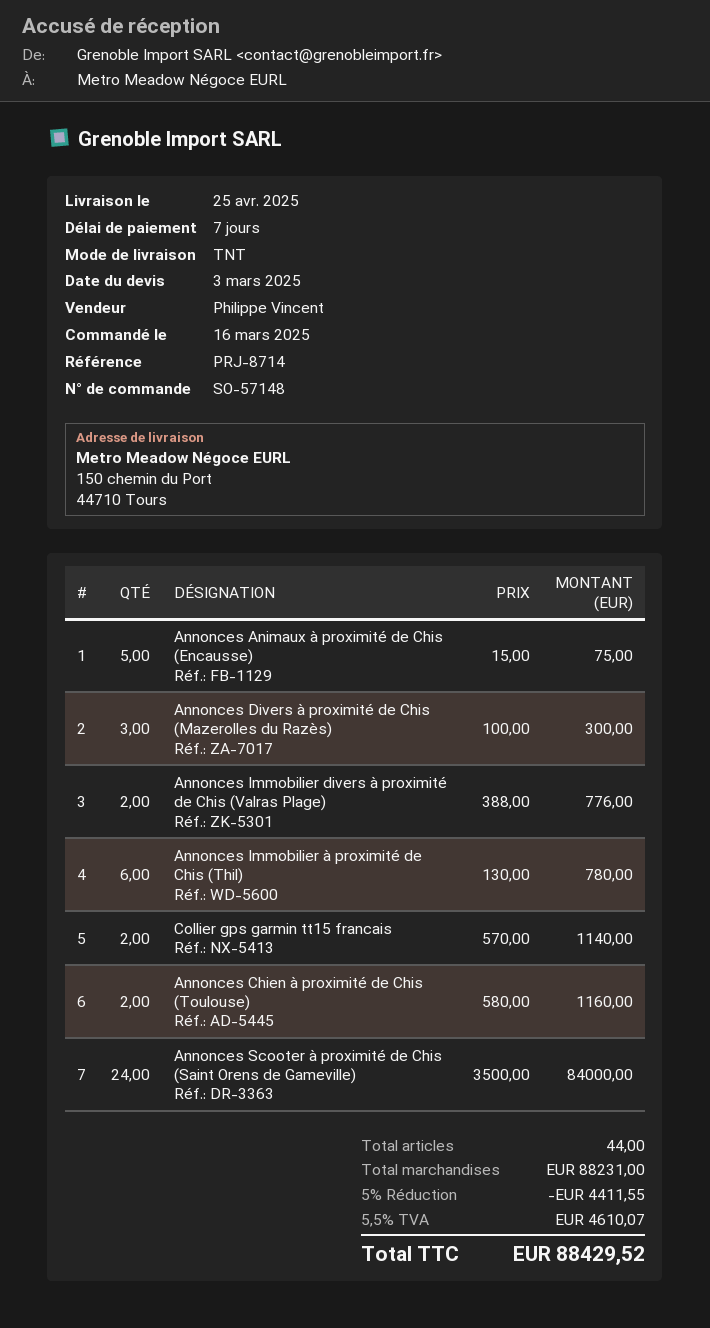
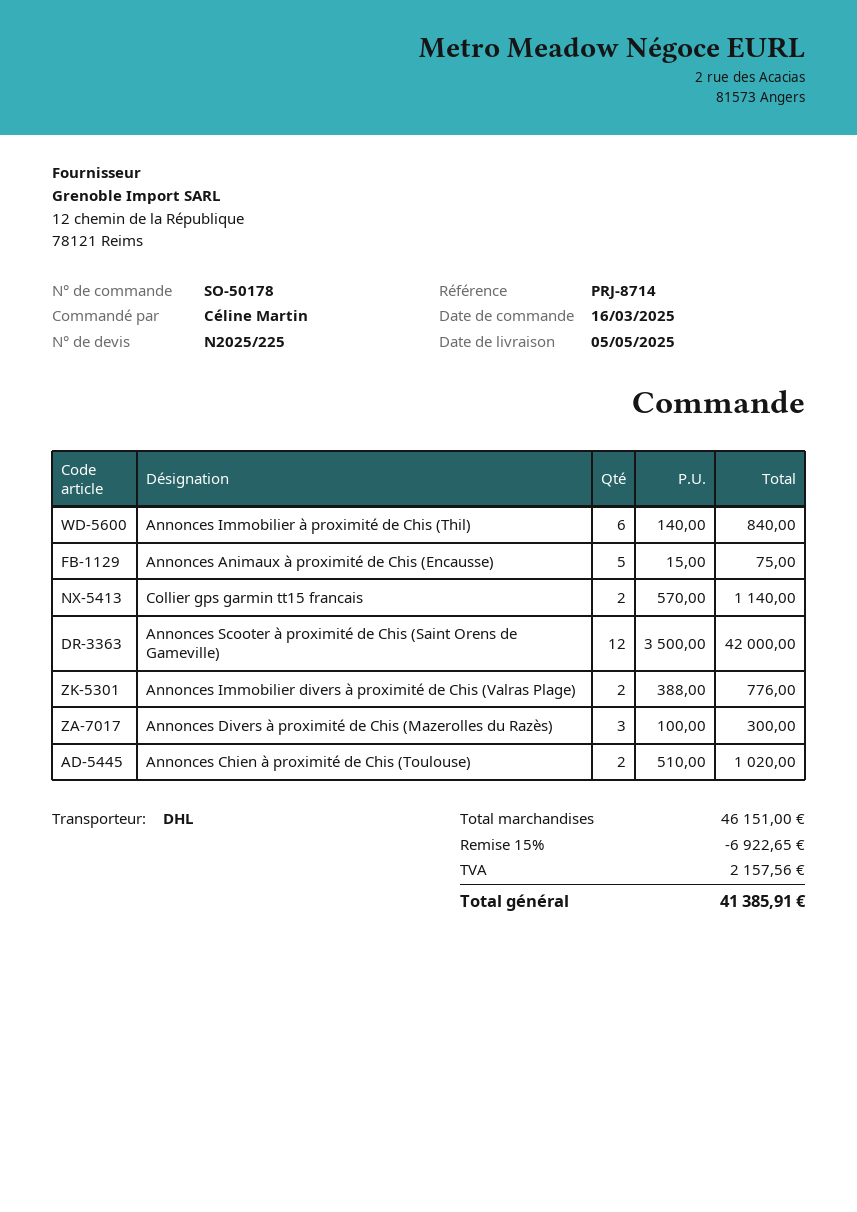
order number: SO-57148 -> SO-50178
delivery date: 2025-04-25 -> 2025-05-05
shipping method: TNT -> DHL
Annonces Immobilier à proximité de Chis (Thil): 6 x 130.00 = 780.00 -> 6 x 140.00 = 840.00
Annonces Chien à proximité de Chis (Toulouse): 2 x 580.00 = 1160.00 -> 2 x 510.00 = 1020.00
Annonces Scooter à proximité de Chis (Saint Orens de Gameville): 24 x 3500.00 = 84000.00 -> 12 x 3500.00 = 42000.00
subtotal: 88231.00 -> 46151.00
discount: 5% = 4411.55 -> 15% = 6922.65
tax: 4610.07 -> 2157.56
total: 88429.52 -> 41385.91

